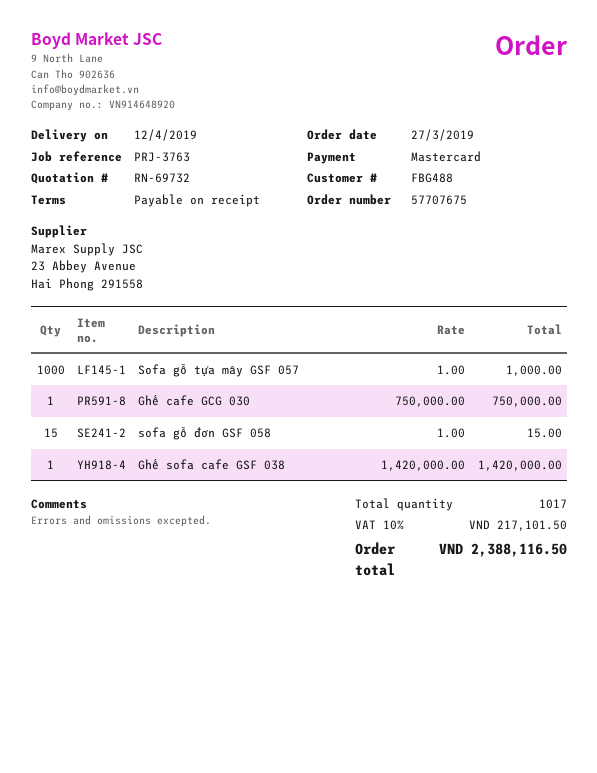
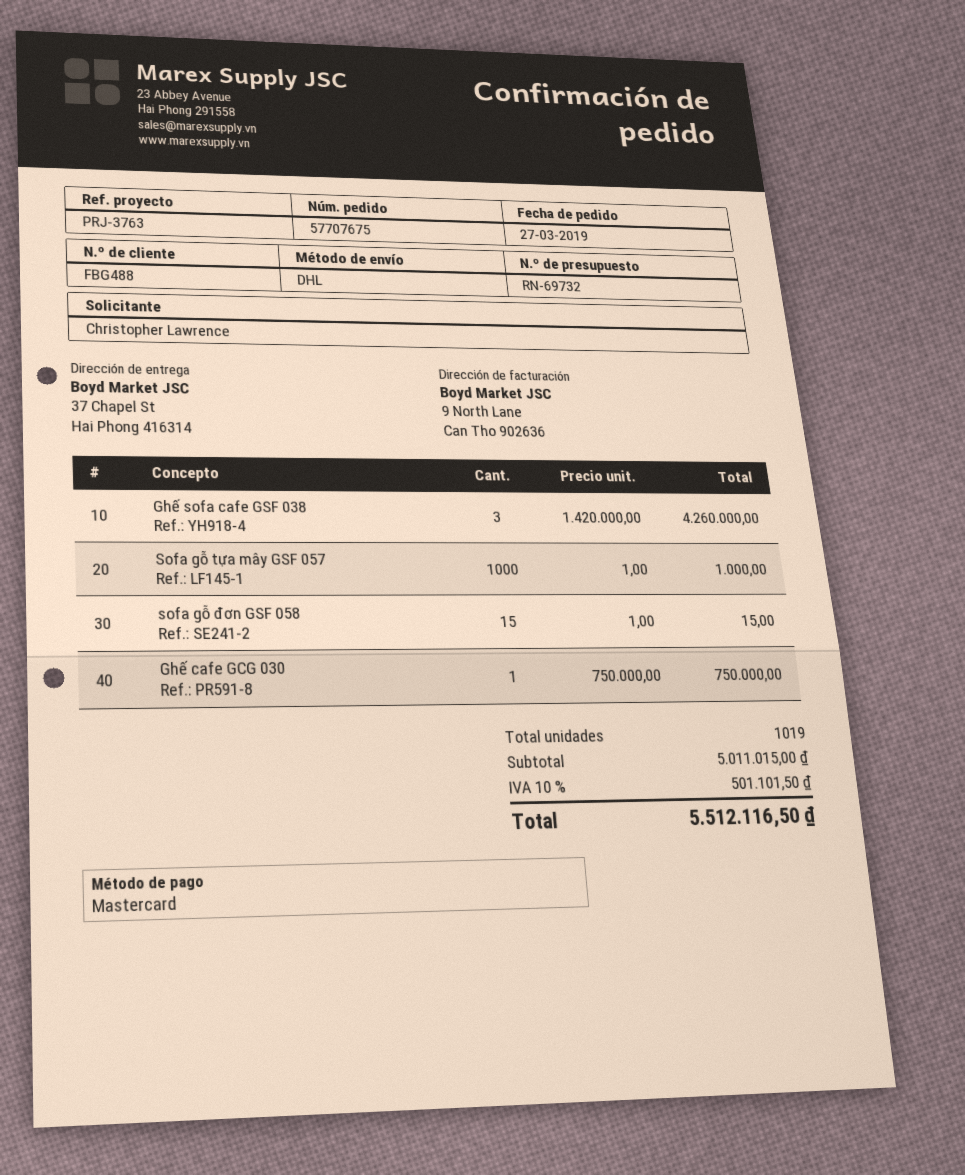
Ghế sofa cafe GSF 038: 1 x 1420000.00 = 1420000.00 -> 3 x 1420000.00 = 4260000.00
total quantity: 1017 -> 1019
tax: 10% = 217101.50 -> 10% = 501101.50
total: 2388116.50 -> 5512116.50

